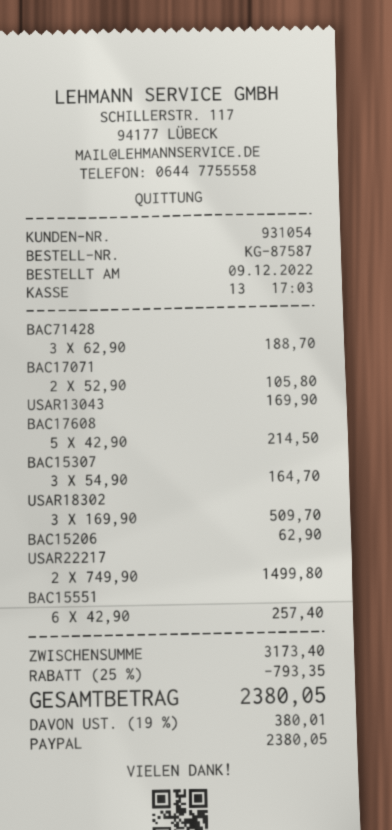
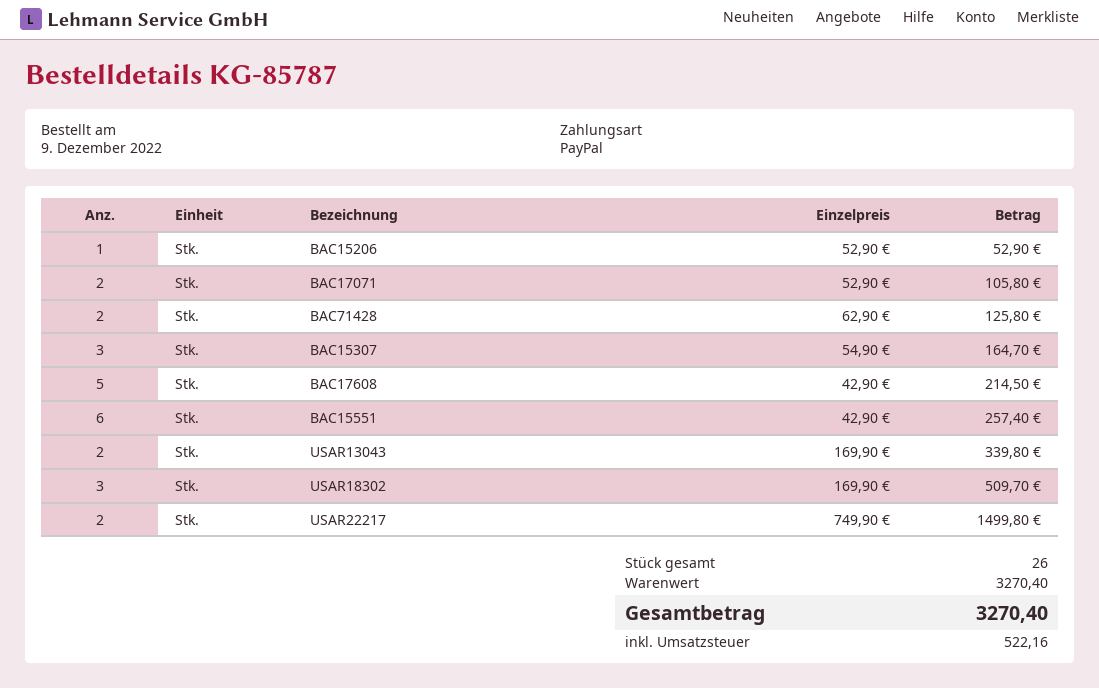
order number: KG-87587 -> KG-85787
BAC71428: 3 x 62.90 = 188.70 -> 2 x 62.90 = 125.80
USAR13043: 1 x 169.90 = 169.90 -> 2 x 169.90 = 339.80
BAC15206: 1 x 62.90 = 62.90 -> 1 x 52.90 = 52.90
subtotal: 3173.40 -> 3270.40
discount: 25% = 793.35 -> none
tax: 380.01 -> 522.16
total: 2380.05 -> 3270.40

